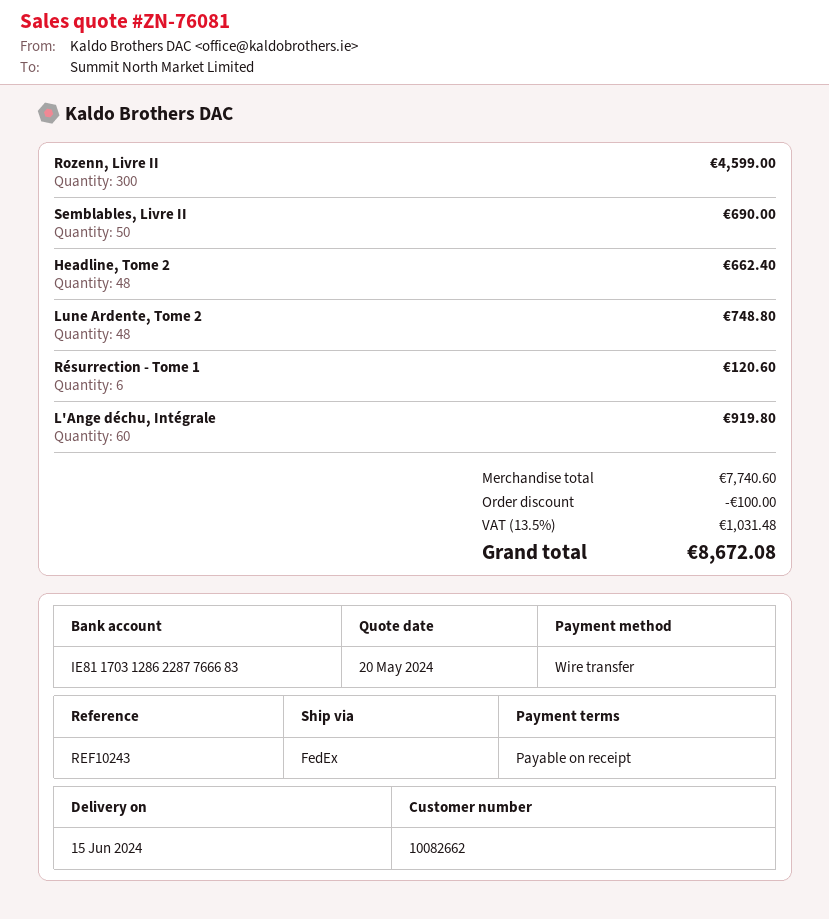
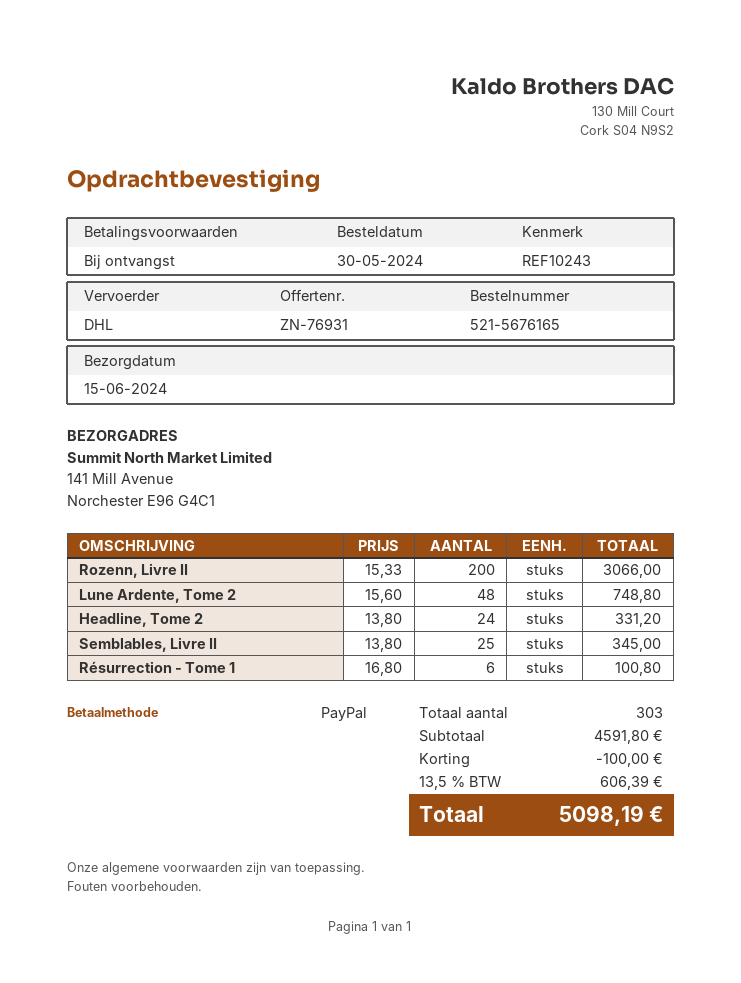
quote number: ZN-76081 -> ZN-76931
payment method: bank transfer -> PayPal
shipping method: FedEx -> DHL
Rozenn, Livre II: 300 for 4599.00 -> 200 for 3066.00
Semblables, Livre II: 50 for 690.00 -> 25 for 345.00
Headline, Tome 2: 48 for 662.40 -> 24 for 331.20
Résurrection - Tome 1: 6 for 120.60 -> 6 for 100.80
L'Ange déchu, Intégrale: 60 for 919.80 -> none
subtotal: 7740.60 -> 4591.80
tax: 13.5% = 1031.48 -> 13.5% = 606.39
total: 8672.08 -> 5098.19

